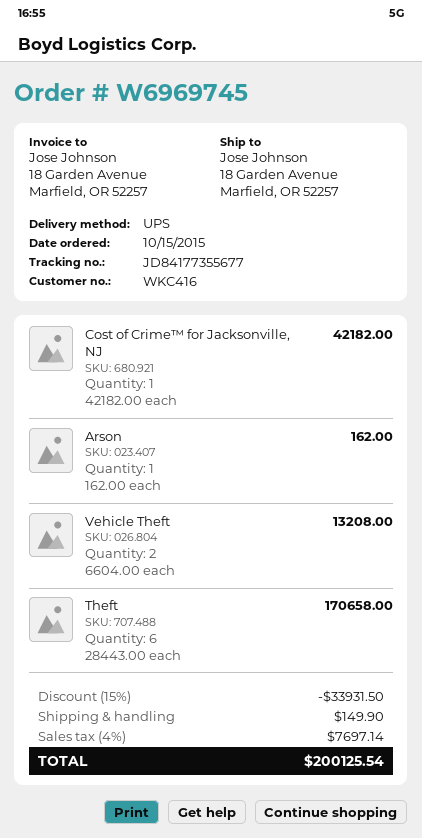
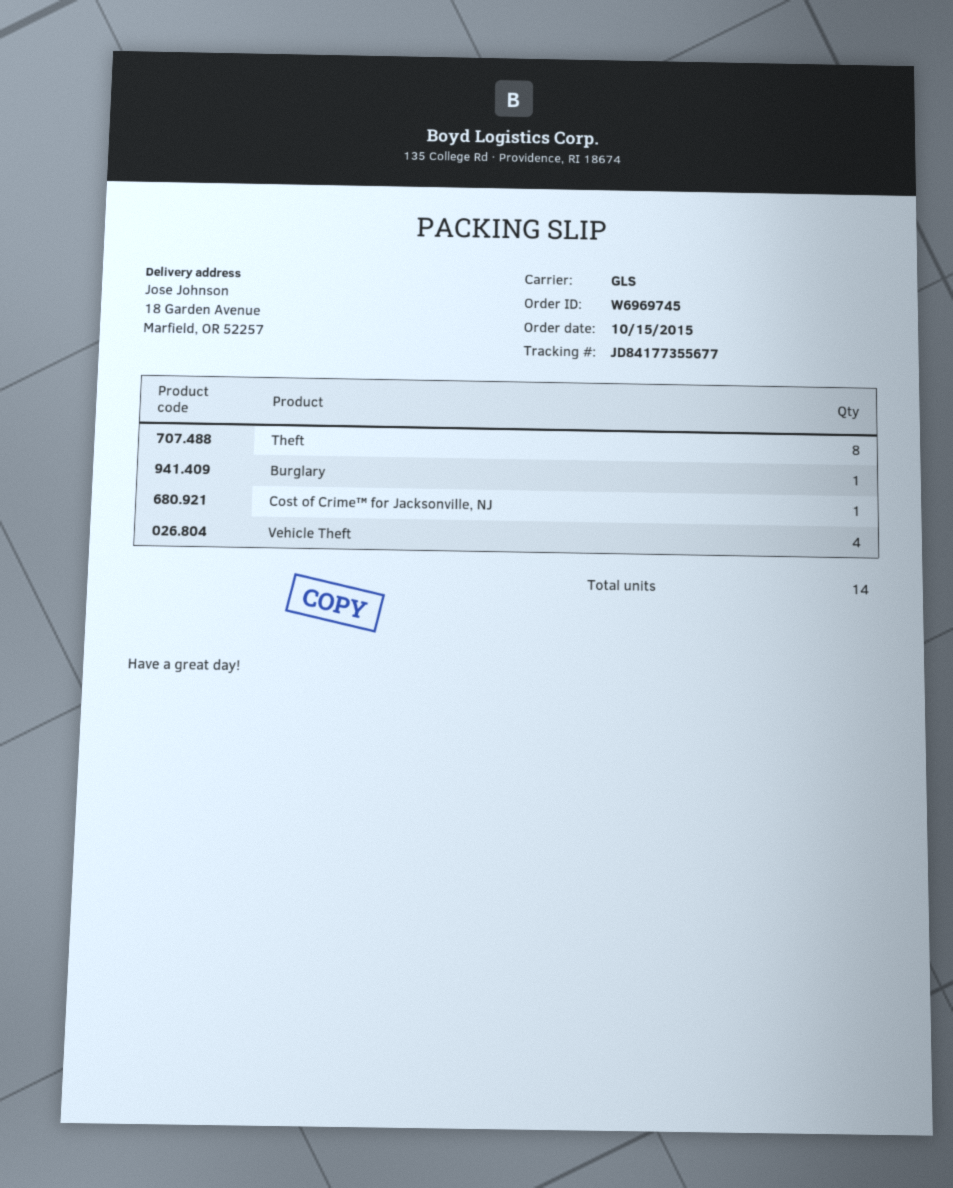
shipping method: UPS -> GLS
Arson: 1 -> none
Vehicle Theft: 2 -> 4
Theft: 6 -> 8
Burglary: none -> 1

